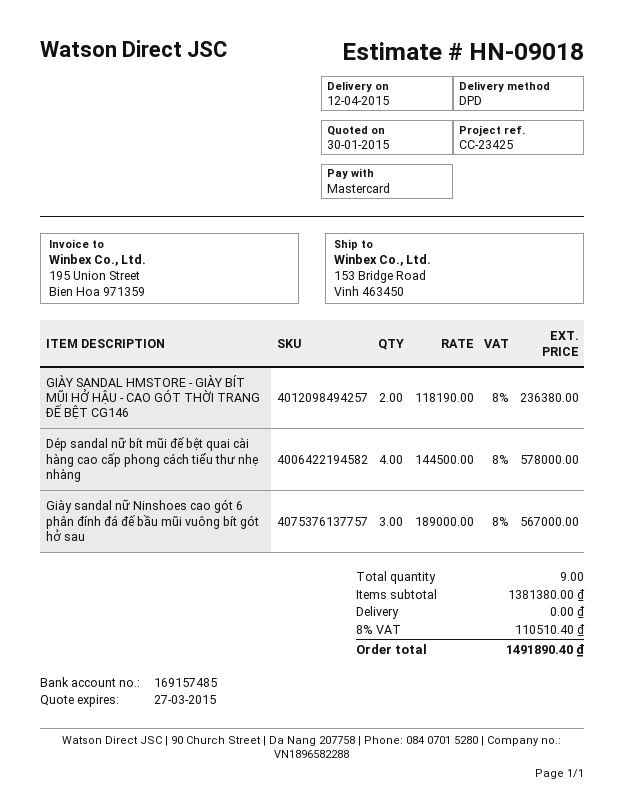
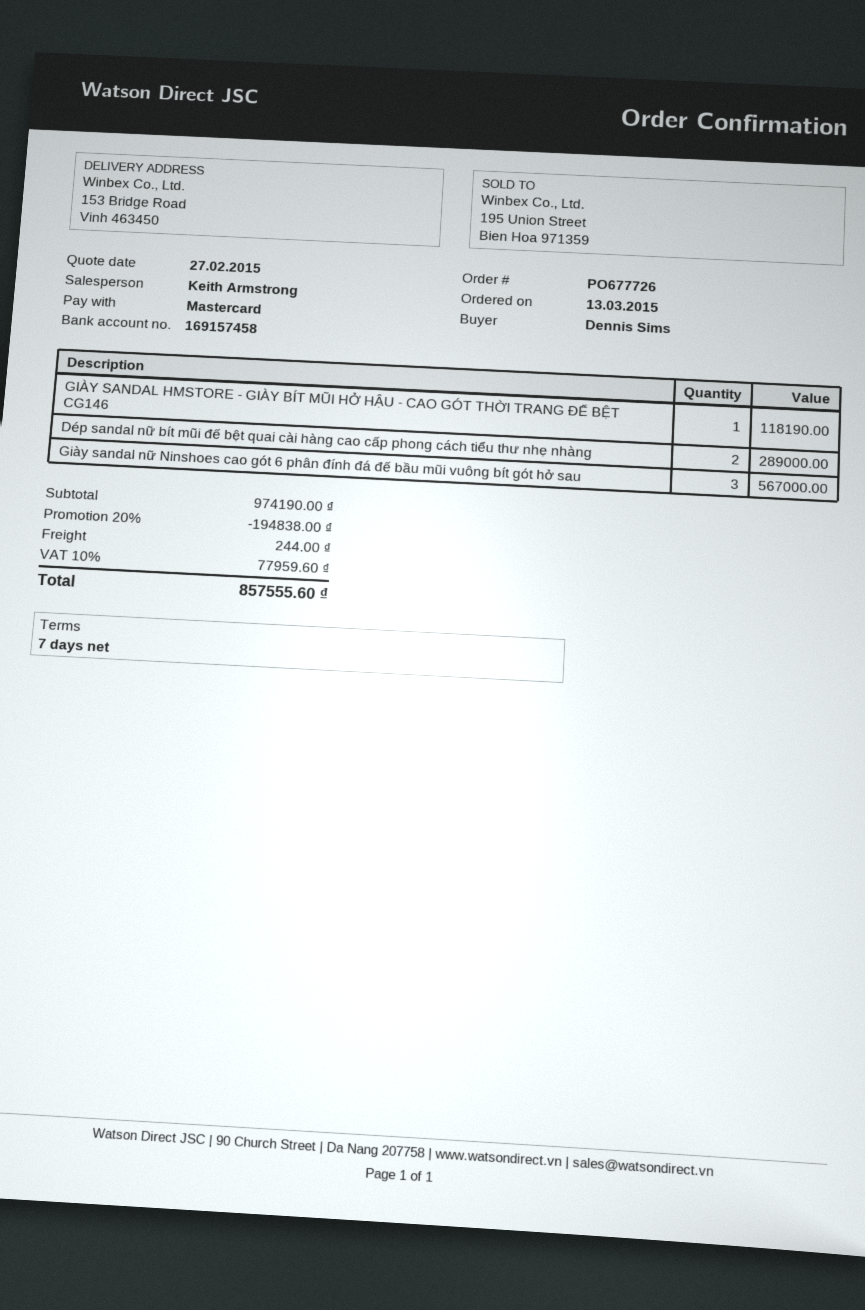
quote date: 2015-01-30 -> 2015-02-27
bank account: 169157485 -> 169157458
GIÀY SANDAL HMSTORE - GIÀY BÍT MŨI HỞ HẬU - CAO GÓT THỜI TRANG ĐẾ BỆT CG146: 2 for 236380.00 -> 1 for 118190.00
Dép sandal nữ bít mũi đế bệt quai cài hàng cao cấp phong cách tiểu thư nhẹ nhàng: 4 for 578000.00 -> 2 for 289000.00
subtotal: 1381380.00 -> 974190.00
discount: none -> 20% = 194838.00
shipping: 0.00 -> 244.00
tax: 8% = 110510.40 -> 10% = 77959.60
total: 1491890.40 -> 857555.60

